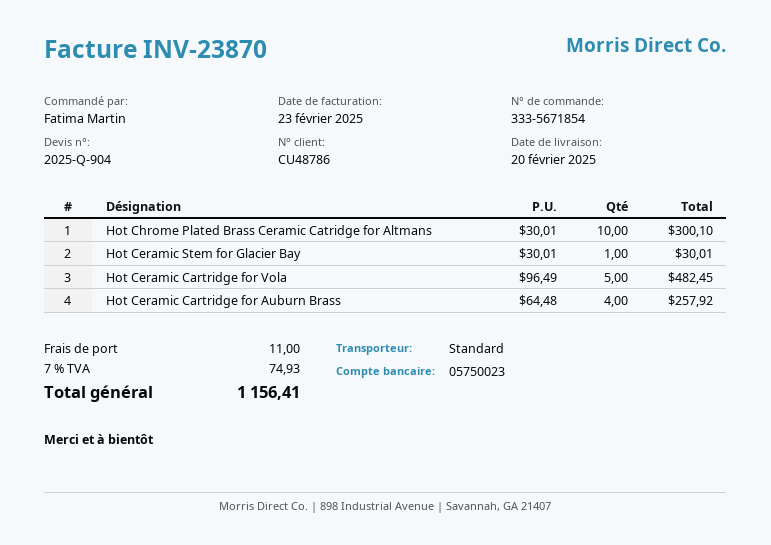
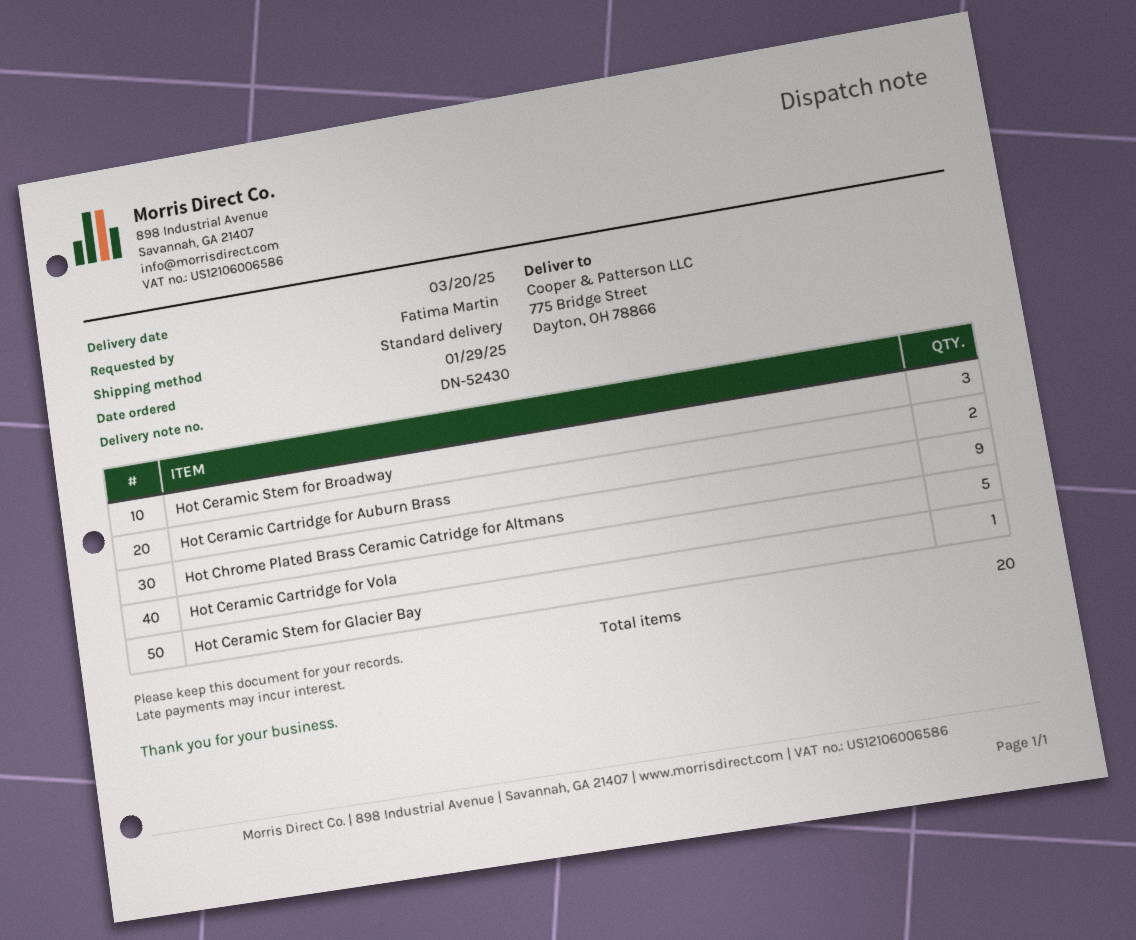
delivery date: 2025-02-20 -> 2025-03-20
Hot Chrome Plated Brass Ceramic Catridge for Altmans: 10 -> 9
Hot Ceramic Cartridge for Auburn Brass: 4 -> 2
Hot Ceramic Stem for Broadway: none -> 3

